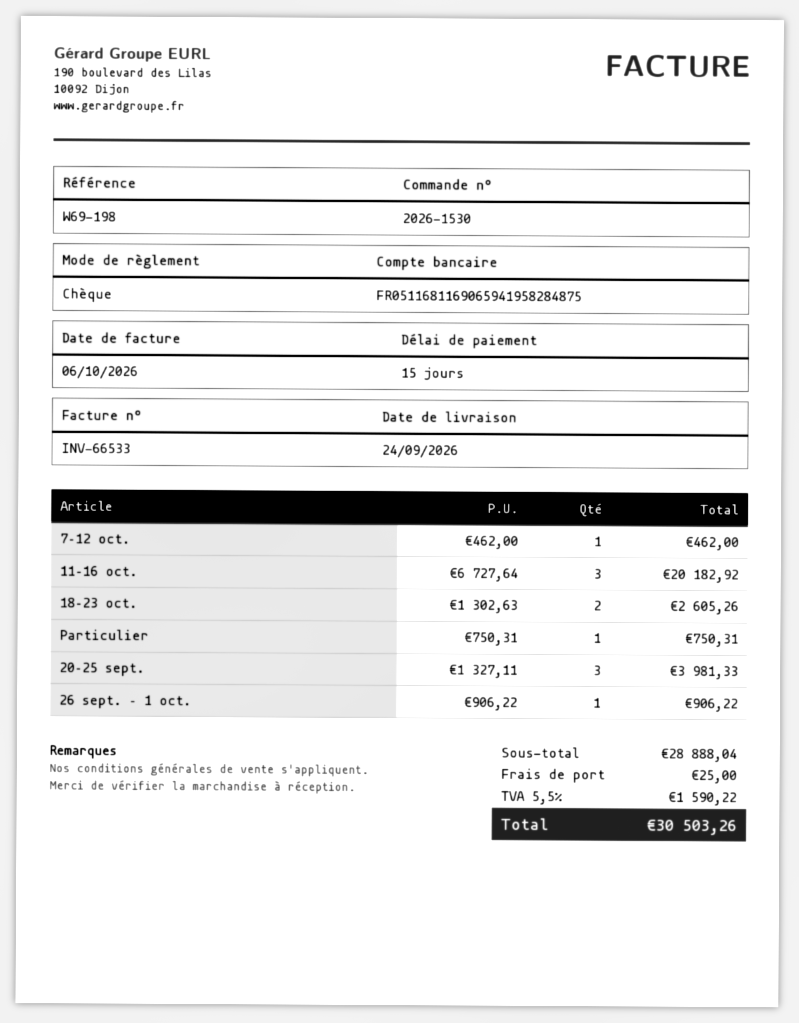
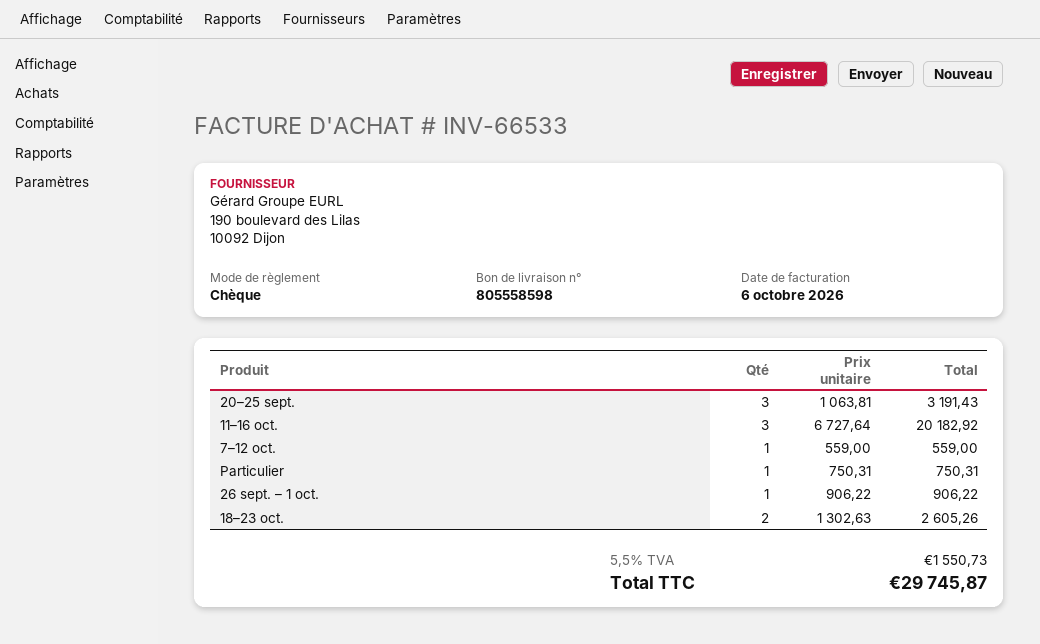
7–12 oct.: 1 x 462.00 = 462.00 -> 1 x 559.00 = 559.00
20–25 sept.: 3 x 1327.11 = 3981.33 -> 3 x 1063.81 = 3191.43
shipping: 25.00 -> none
tax: 5.5% = 1590.22 -> 5.5% = 1550.73
total: 30503.26 -> 29745.87

